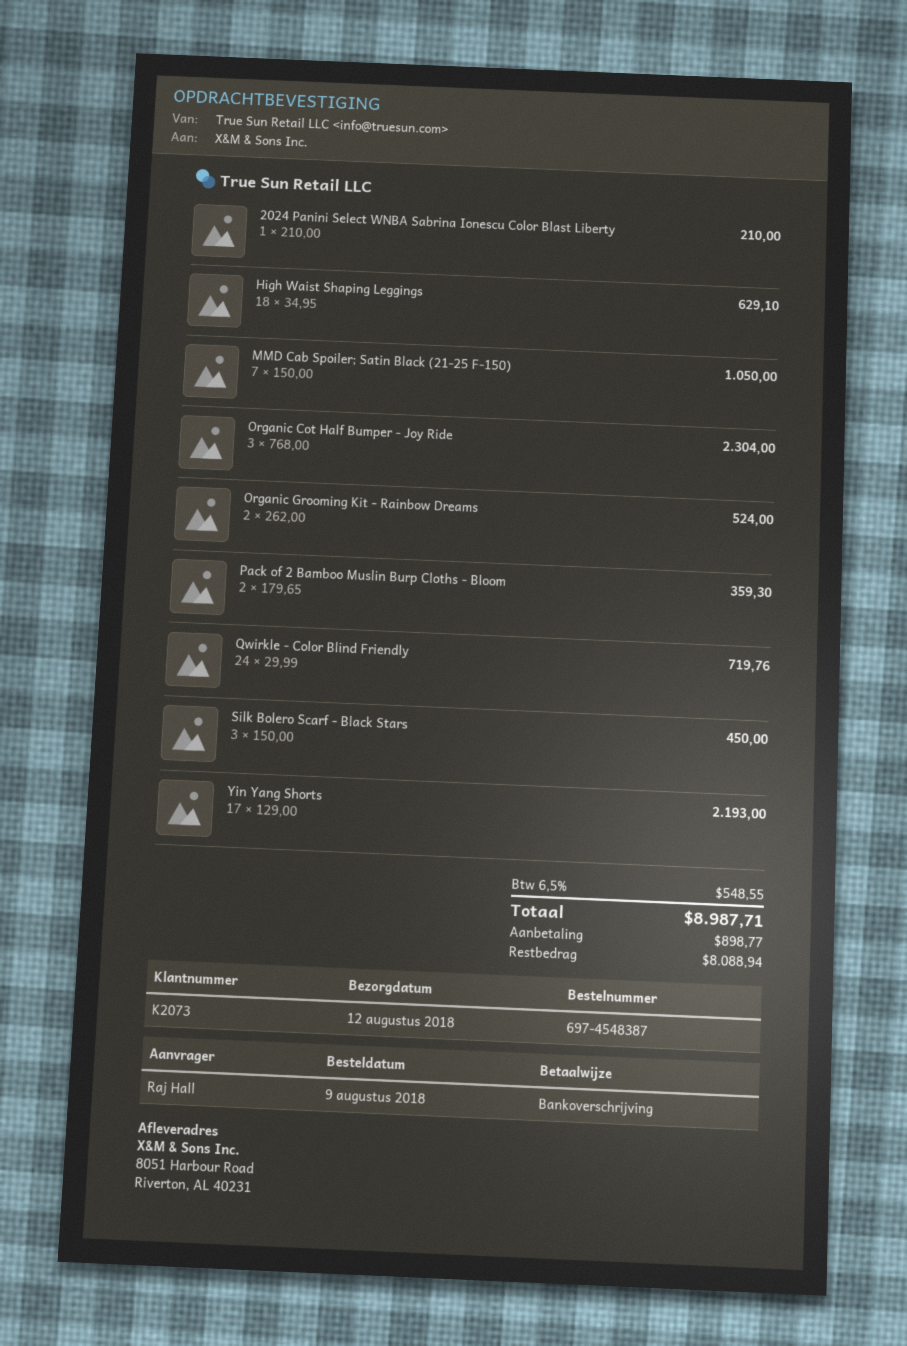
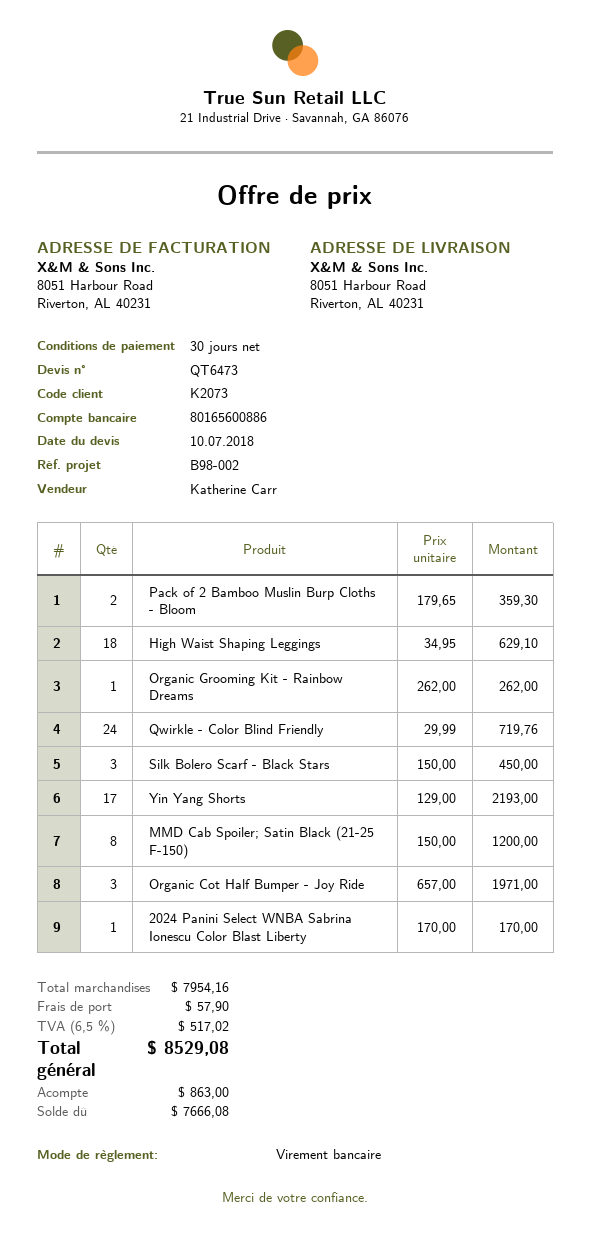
2024 Panini Select WNBA Sabrina Ionescu Color Blast Liberty: 1 x 210.00 = 210.00 -> 1 x 170.00 = 170.00
MMD Cab Spoiler; Satin Black (21-25 F-150): 7 x 150.00 = 1050.00 -> 8 x 150.00 = 1200.00
Organic Cot Half Bumper - Joy Ride: 3 x 768.00 = 2304.00 -> 3 x 657.00 = 1971.00
Organic Grooming Kit - Rainbow Dreams: 2 x 262.00 = 524.00 -> 1 x 262.00 = 262.00
shipping: none -> 57.90
tax: 6.5% = 548.55 -> 6.5% = 517.02
total: 8987.71 -> 8529.08
deposit: 898.77 -> 863.00
balance: 8088.94 -> 7666.08

